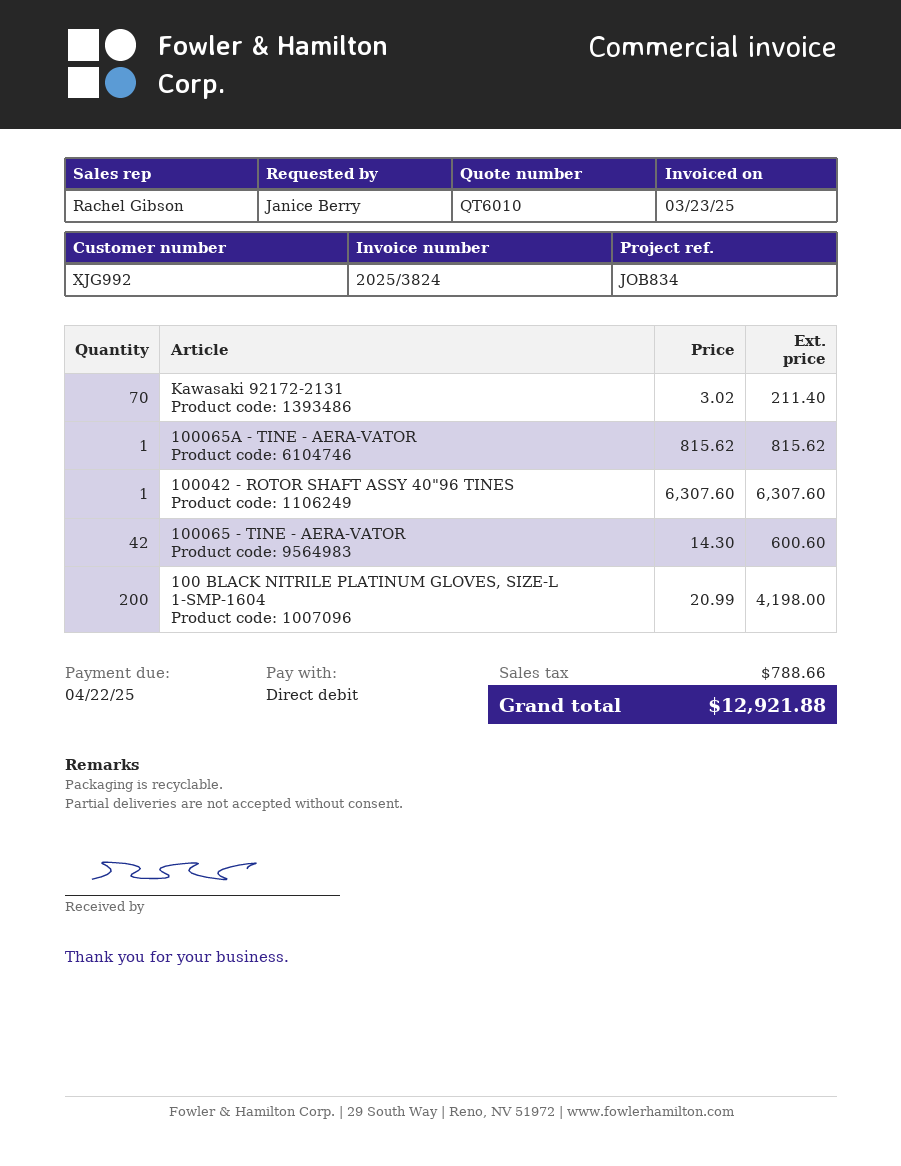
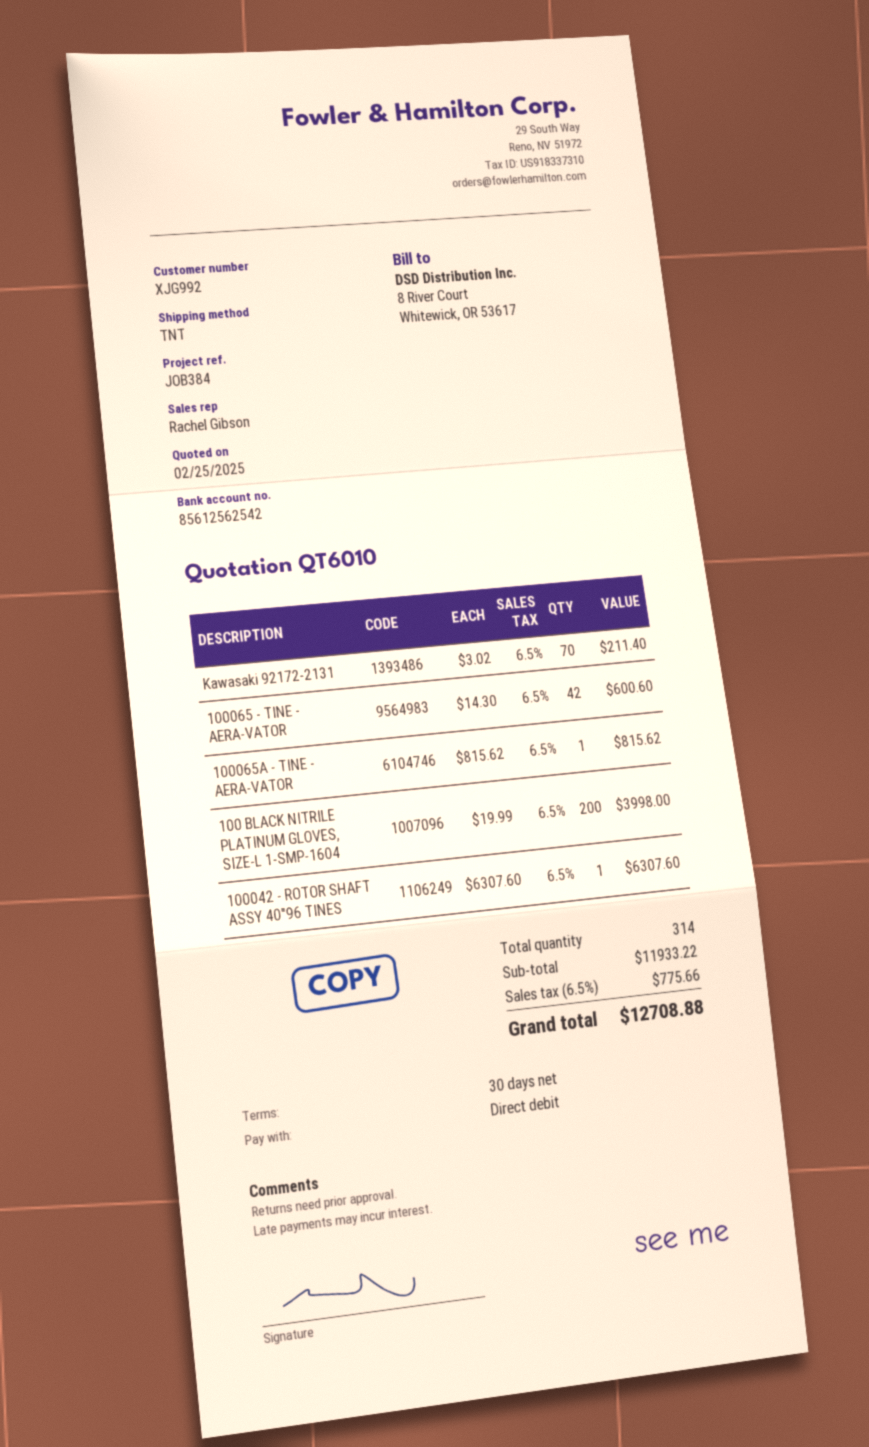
reference: JOB834 -> JOB384
100 BLACK NITRILE PLATINUM GLOVES, SIZE-L 1-SMP-1604: 200 x 20.99 = 4198.00 -> 200 x 19.99 = 3998.00
tax: 788.66 -> 775.66
total: 12921.88 -> 12708.88

